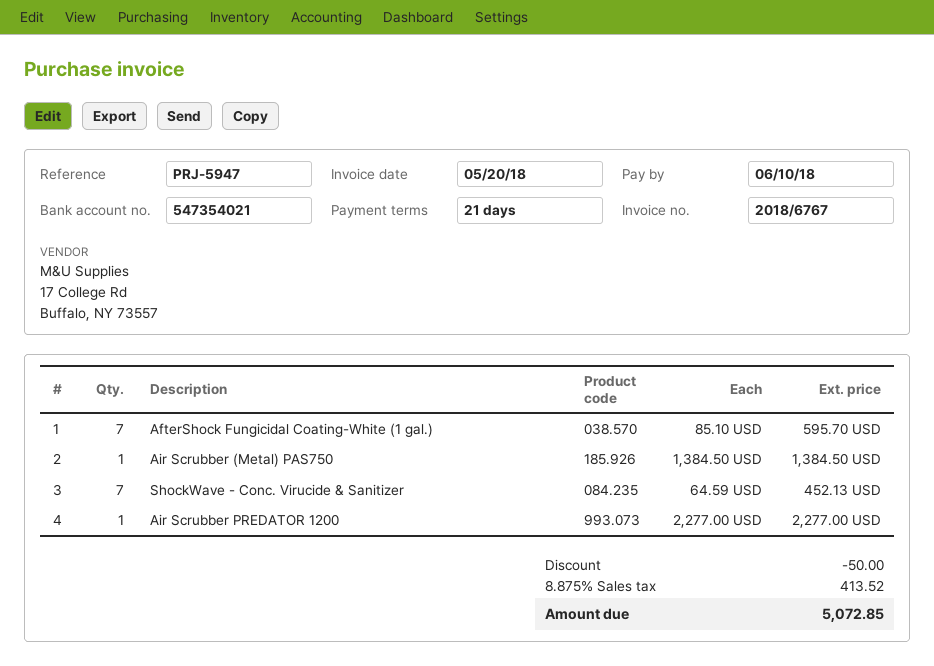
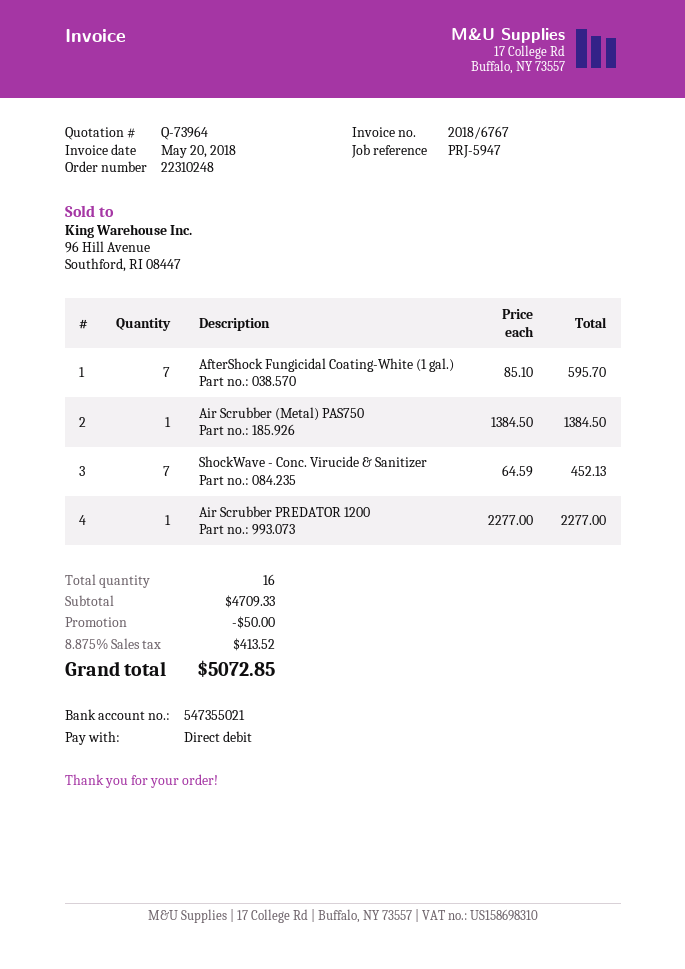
bank account: 547354021 -> 547355021

